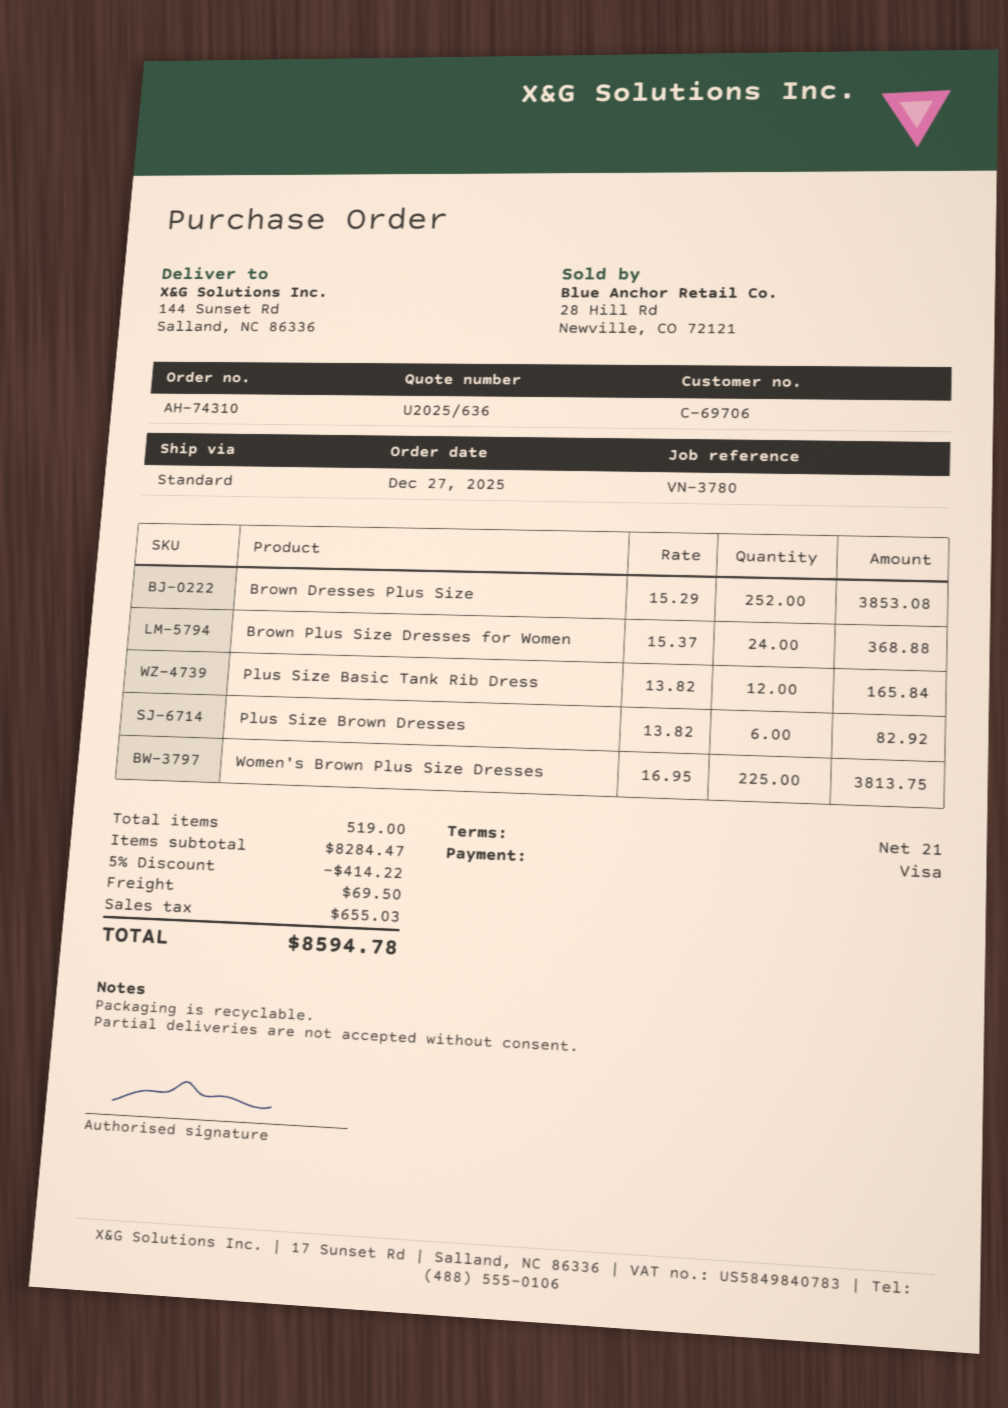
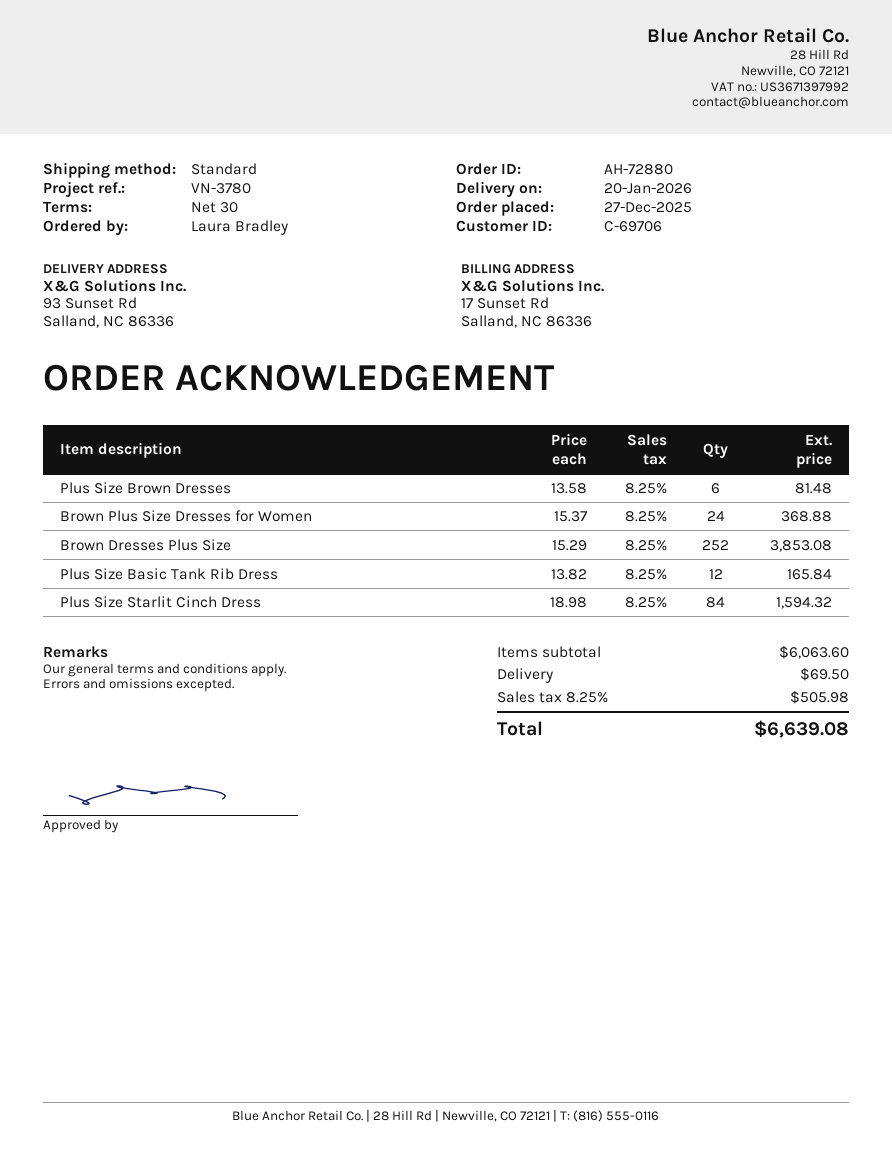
order number: AH-74310 -> AH-72880
payment terms: 21 days -> 30 days
ship to: 144 Sunset Rd, Salland, NC 86336 -> 93 Sunset Rd, Salland, NC 86336
Plus Size Brown Dresses: 6 x 13.82 = 82.92 -> 6 x 13.58 = 81.48
Women's Brown Plus Size Dresses: 225 x 16.95 = 3813.75 -> none
Plus Size Starlit Cinch Dress: none -> 84 x 18.98 = 1594.32
subtotal: 8284.47 -> 6063.60
discount: 5% = 414.22 -> none
tax: 655.03 -> 505.98
total: 8594.78 -> 6639.08

